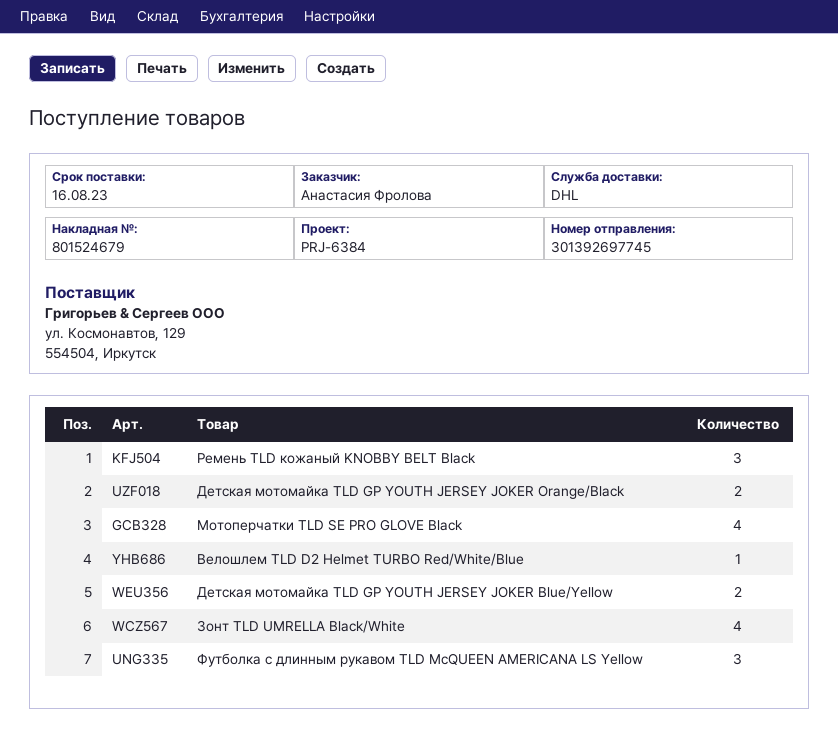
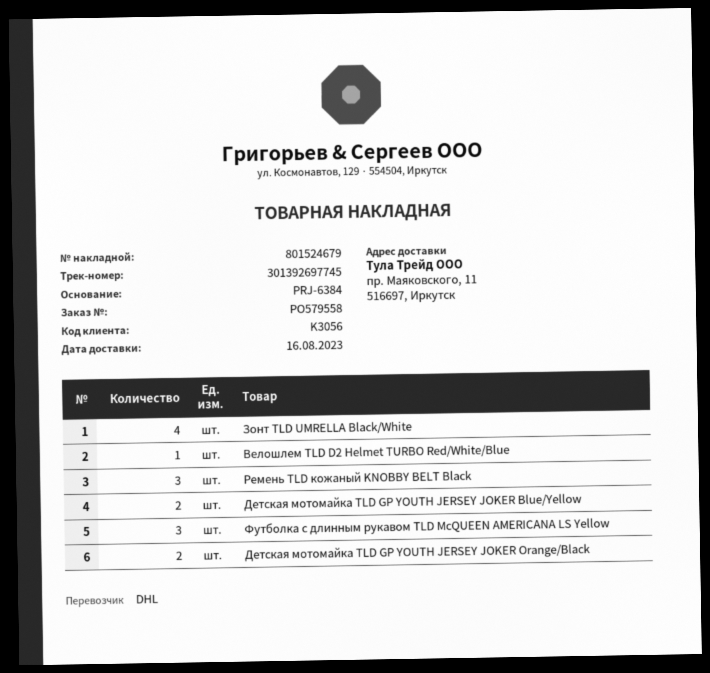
Мотоперчатки TLD SE PRO GLOVE Black: 4 -> none

